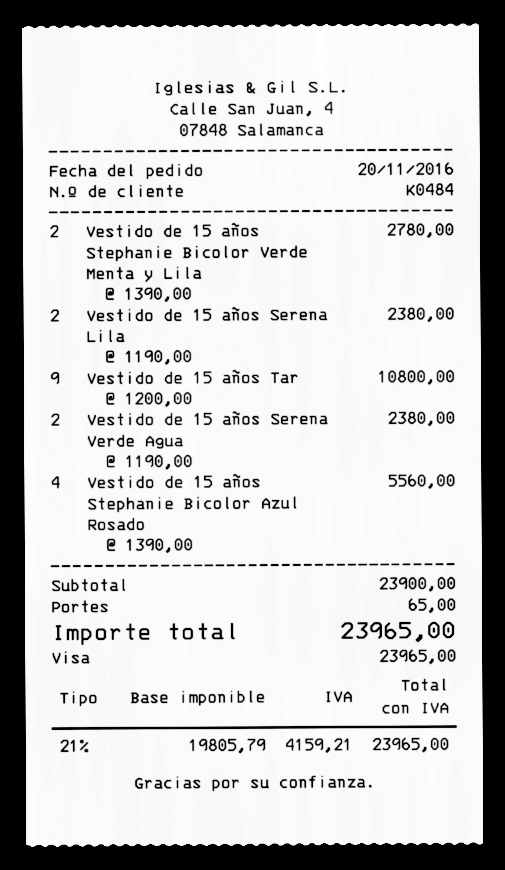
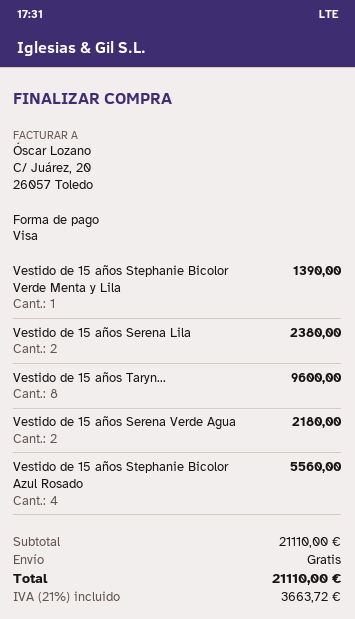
Vestido de 15 años Stephanie Bicolor Verde Menta y Lila: 2 for 2780.00 -> 1 for 1390.00
Vestido de 15 años Tar: 9 for 10800.00 -> 8 for 9600.00
Vestido de 15 años Serena Verde Agua: 2 for 2380.00 -> 2 for 2180.00
subtotal: 23900.00 -> 21110.00
shipping: 65.00 -> 0.00
tax: 21% = 4159.21 -> 21% = 3663.72
total: 23965.00 -> 21110.00

